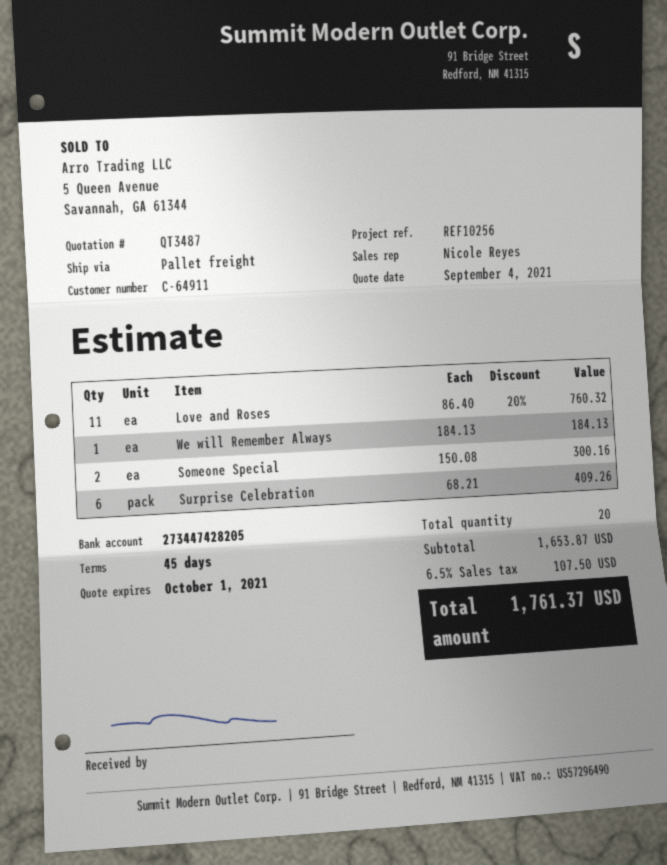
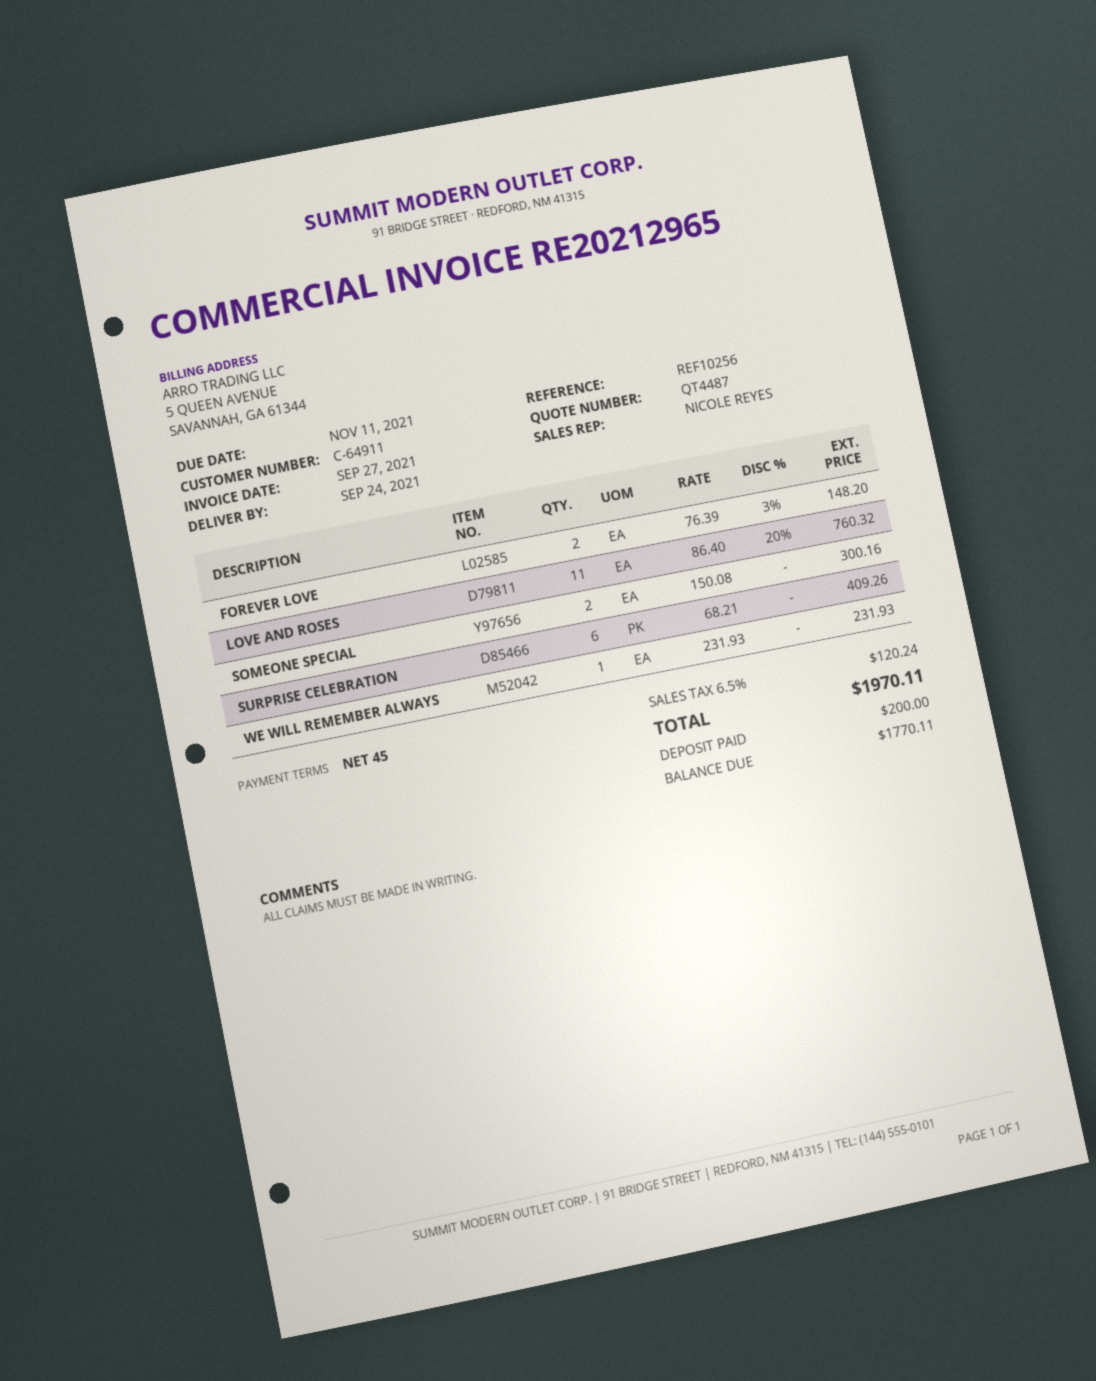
quote number: QT3487 -> QT4487
We will Remember Always: 1 x 184.13 = 184.13 -> 1 x 231.93 = 231.93
FOREVER LOVE: none -> 2 x 76.39 - 3% = 148.20
tax: 6.5% = 107.50 -> 6.5% = 120.24
total: 1761.37 -> 1970.11

